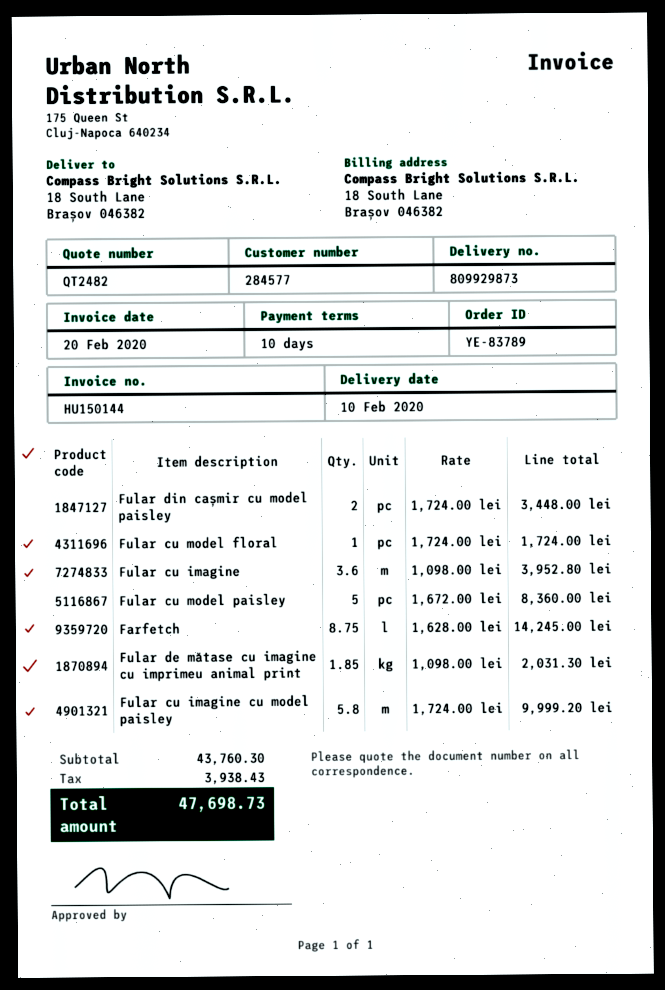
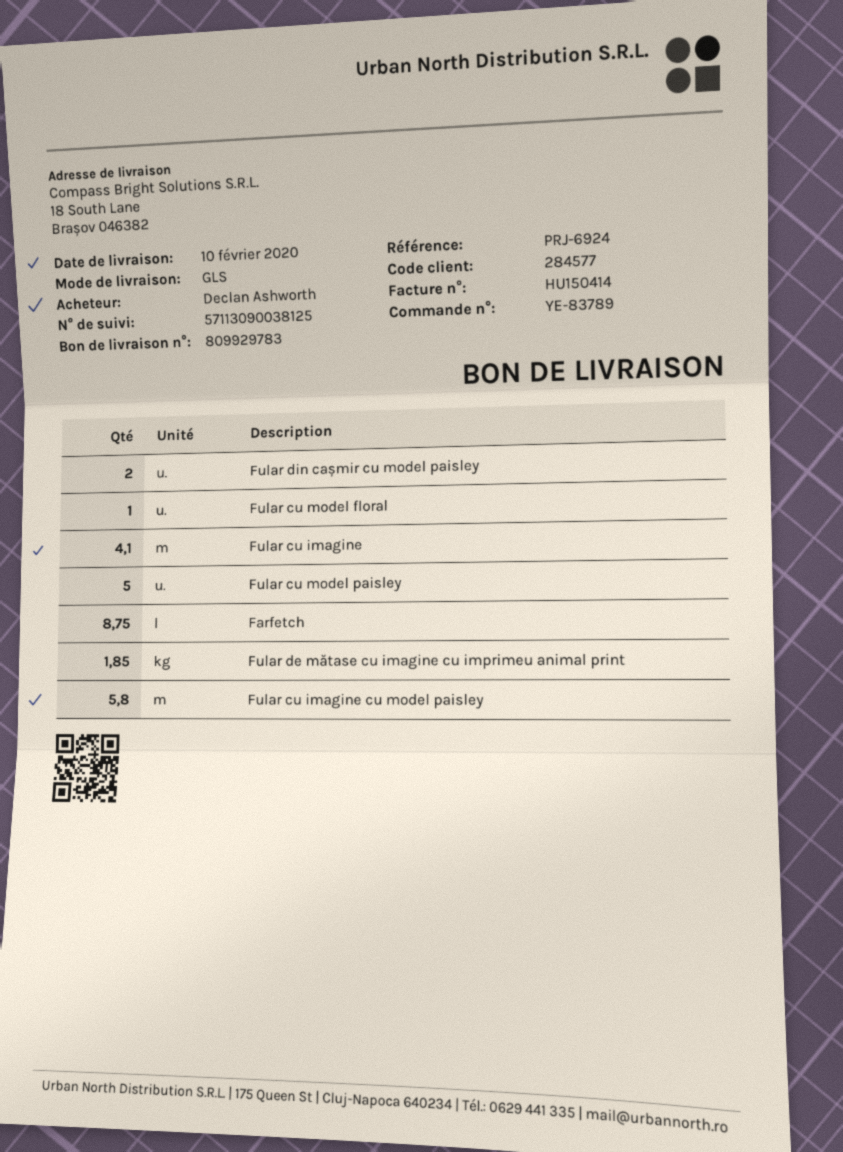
delivery note number: 809929873 -> 809929783
invoice number: HU150144 -> HU150414
Fular cu imagine: 3.6 -> 4.1

